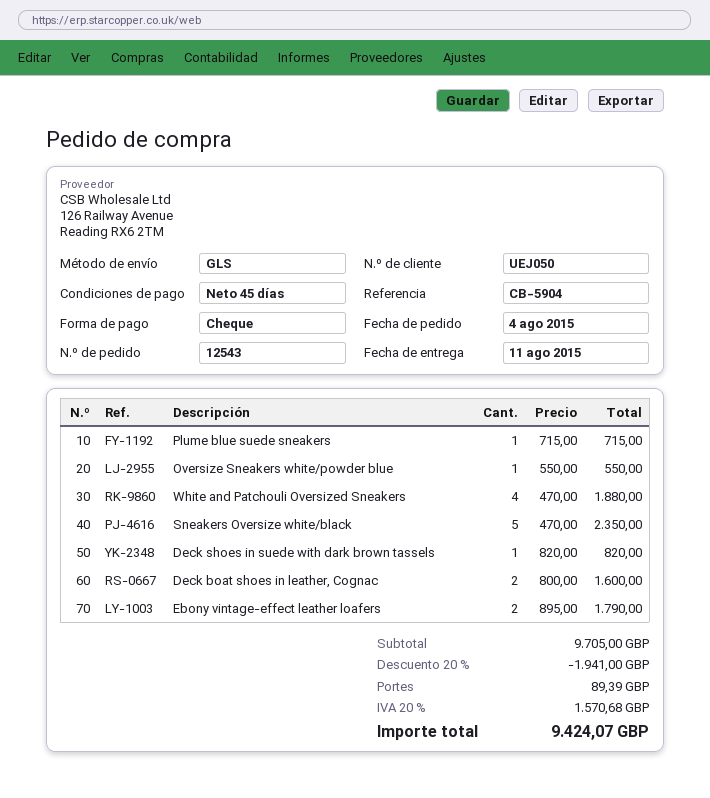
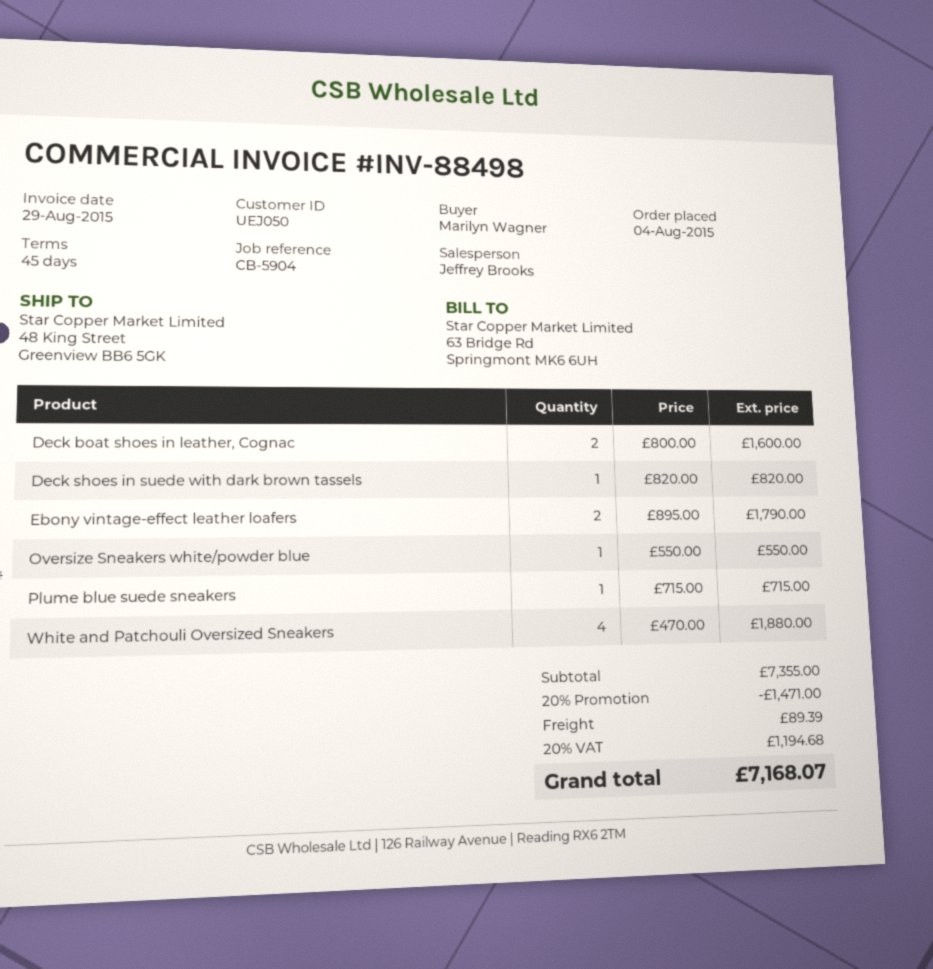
Sneakers Oversize white/black: 5 x 470.00 = 2350.00 -> none
subtotal: 9705.00 -> 7355.00
discount: 20% = 1941.00 -> 20% = 1471.00
tax: 20% = 1570.68 -> 20% = 1194.68
total: 9424.07 -> 7168.07

